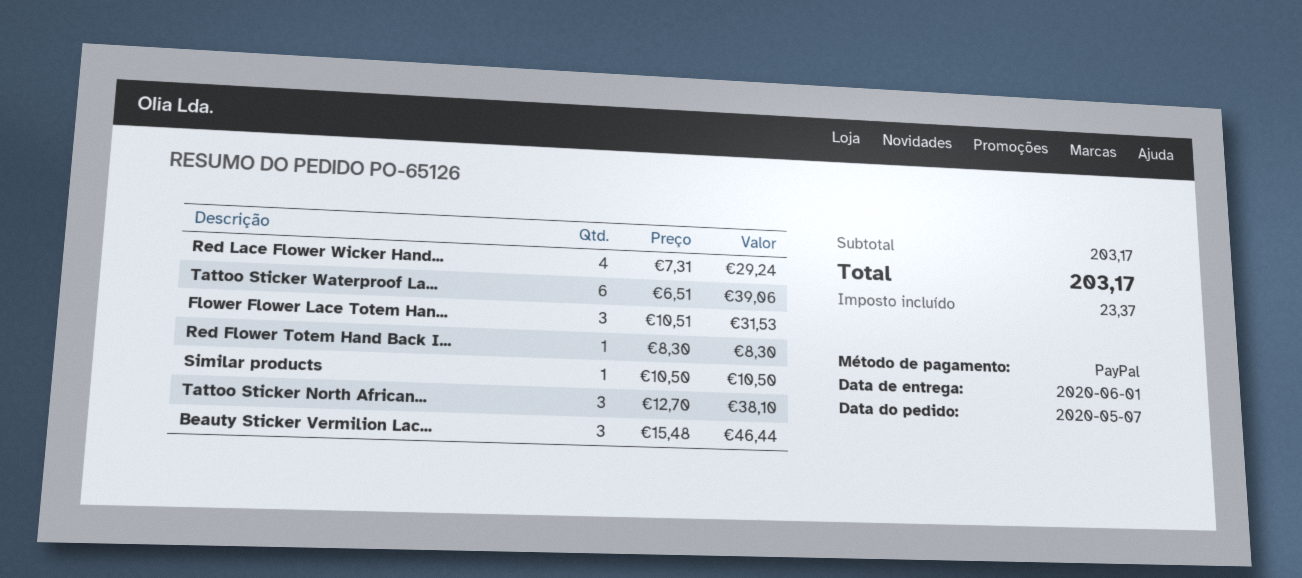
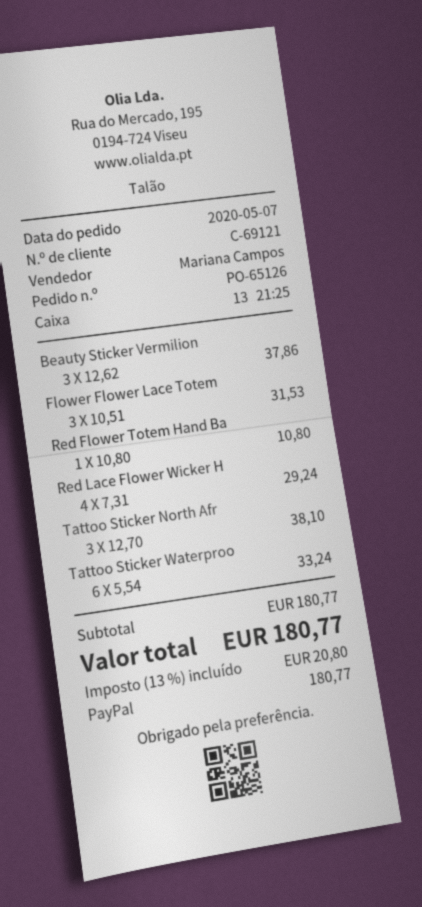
Tattoo Sticker Waterproof La...: 6 x 6.51 = 39.06 -> 6 x 5.54 = 33.24
Red Flower Totem Hand Back I...: 1 x 8.30 = 8.30 -> 1 x 10.80 = 10.80
Similar products: 1 x 10.50 = 10.50 -> none
Beauty Sticker Vermilion Lac...: 3 x 15.48 = 46.44 -> 3 x 12.62 = 37.86
subtotal: 203.17 -> 180.77
tax: 23.37 -> 20.80
total: 203.17 -> 180.77

